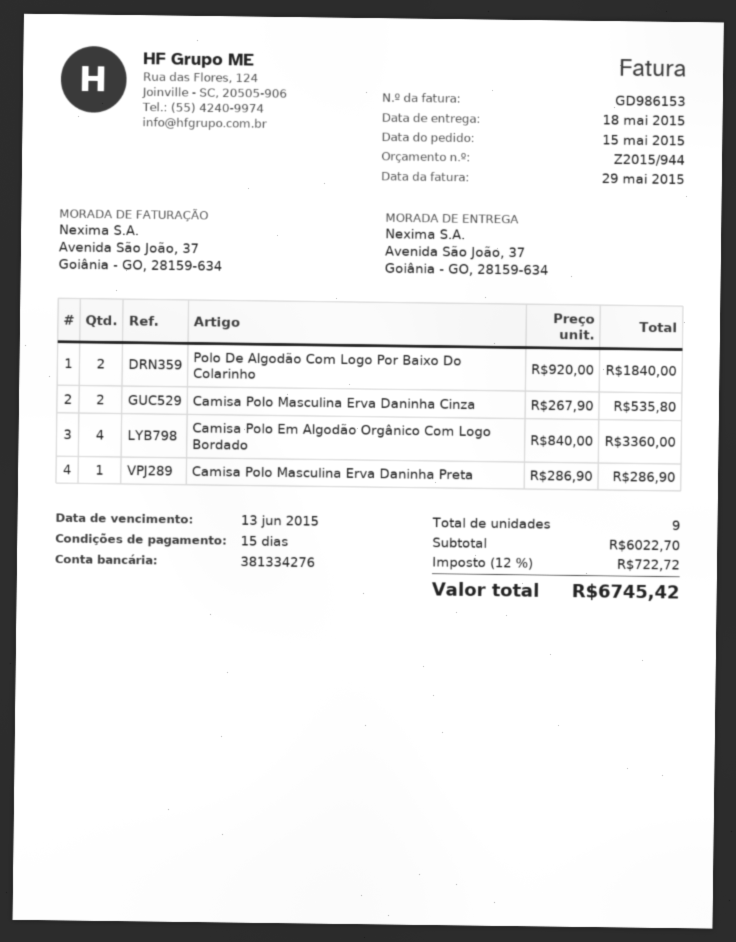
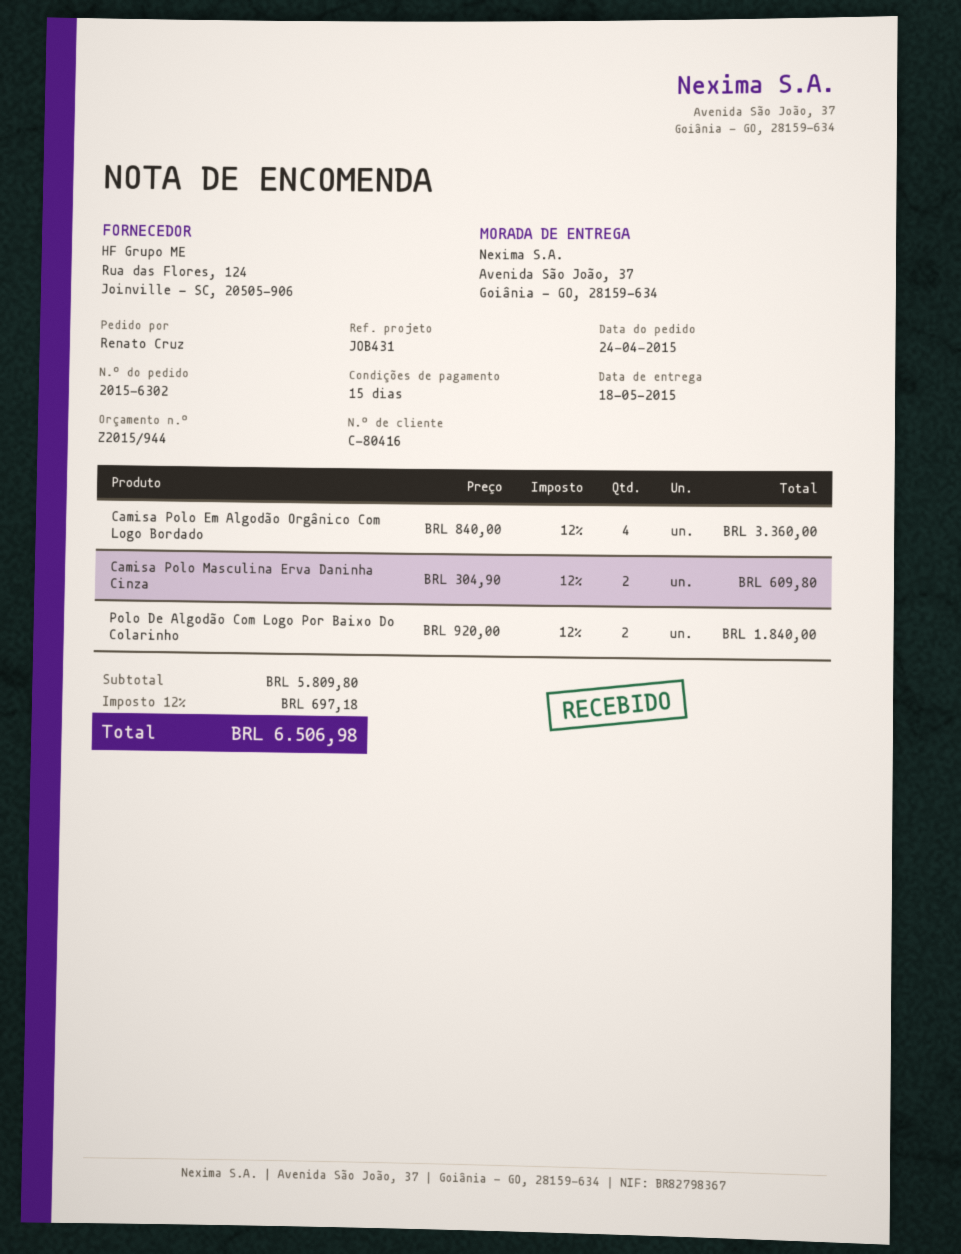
order date: 2015-05-15 -> 2015-04-24
Camisa Polo Masculina Erva Daninha Cinza: 2 x 267.90 = 535.80 -> 2 x 304.90 = 609.80
Camisa Polo Masculina Erva Daninha Preta: 1 x 286.90 = 286.90 -> none
subtotal: 6022.70 -> 5809.80
tax: 12% = 722.72 -> 12% = 697.18
total: 6745.42 -> 6506.98

